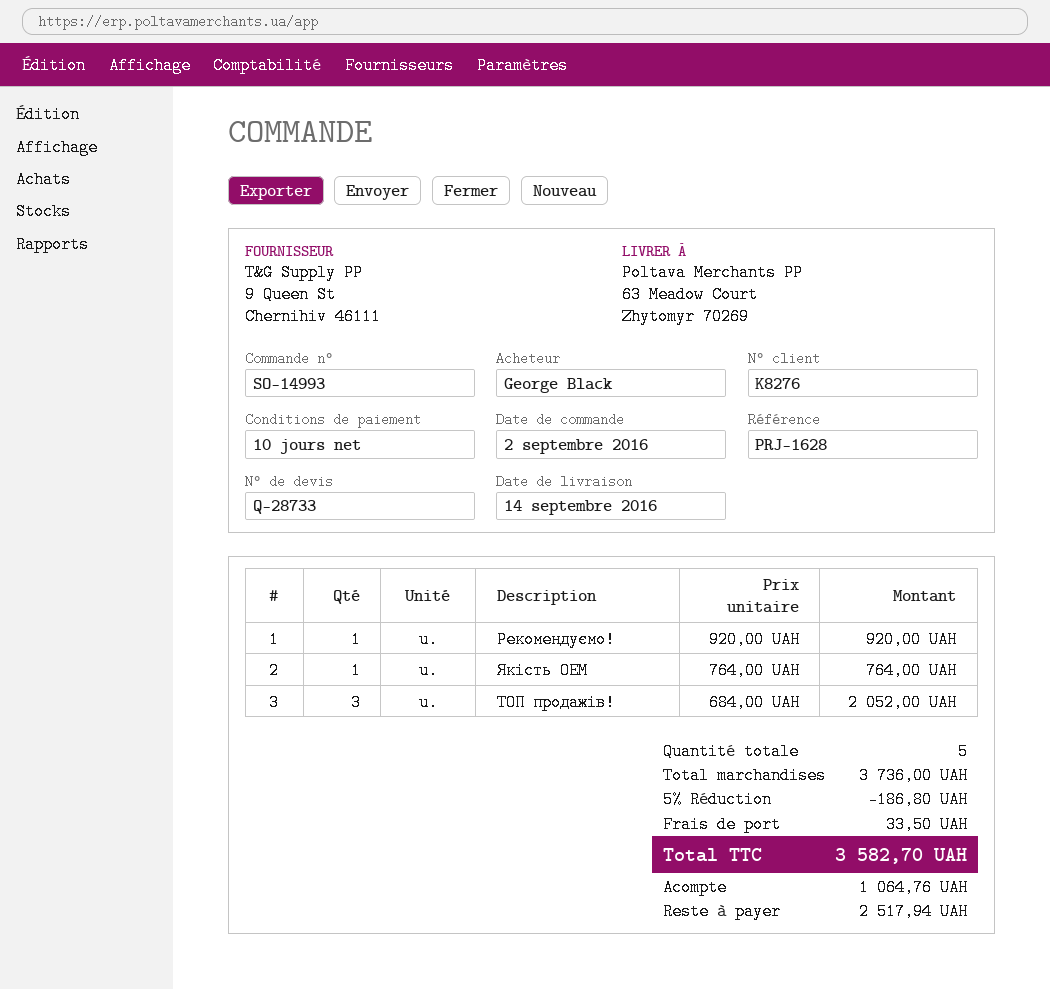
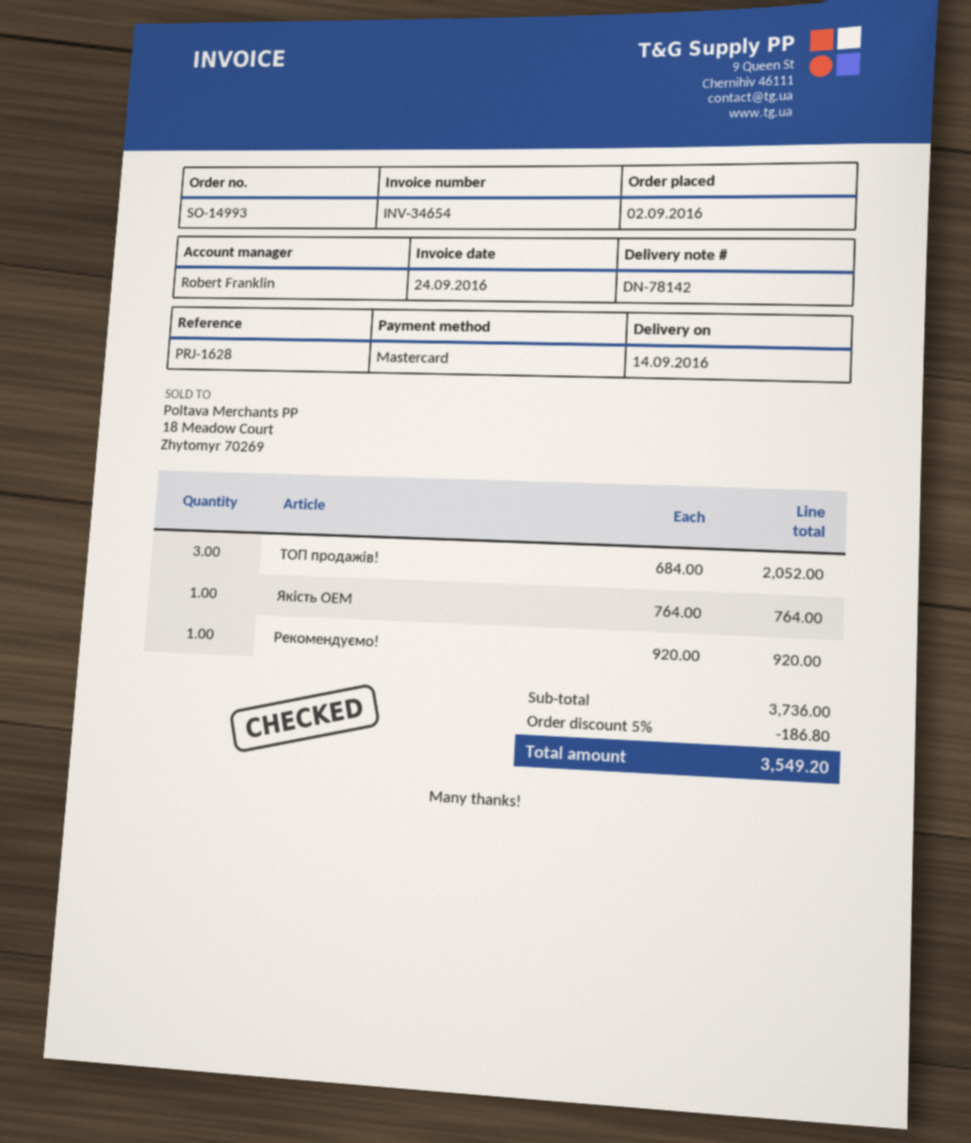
shipping: 33.50 -> none
total: 3582.70 -> 3549.20

